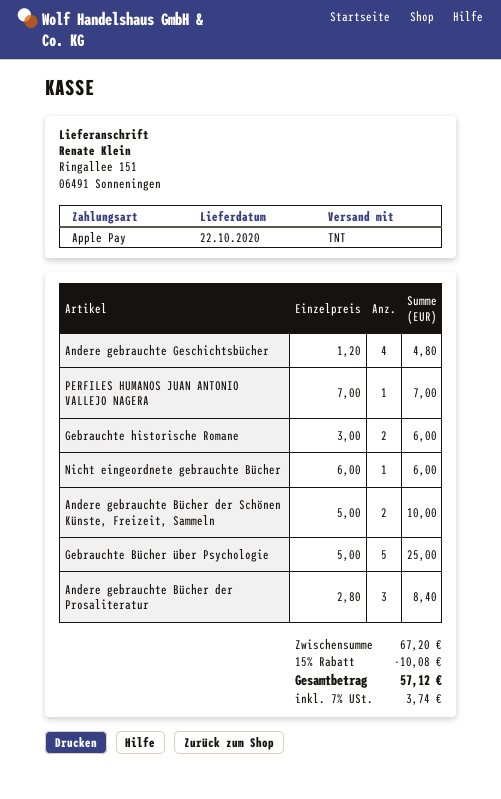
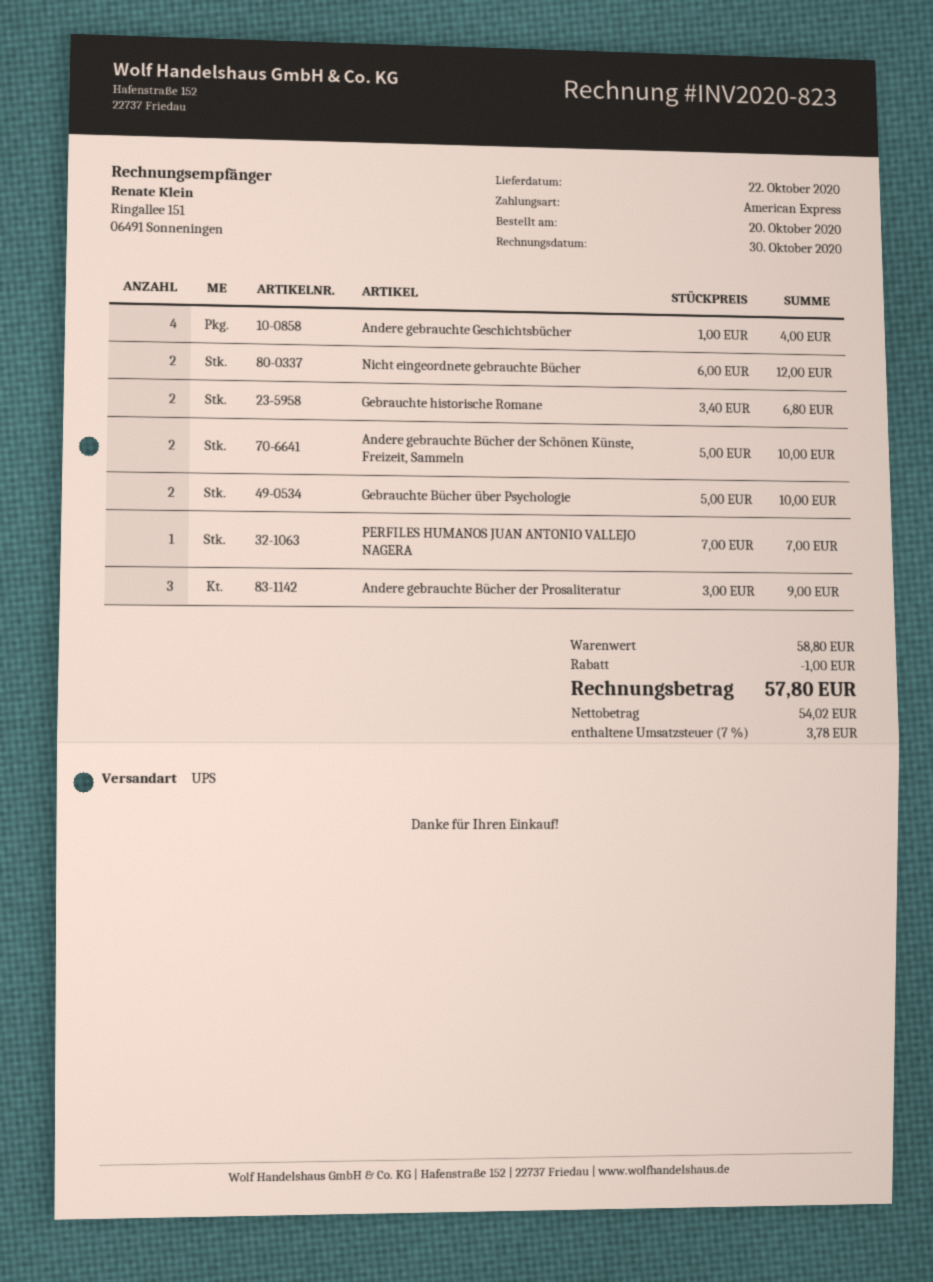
payment method: Apple Pay -> American Express
shipping method: TNT -> UPS
Andere gebrauchte Geschichtsbücher: 4 x 1.20 = 4.80 -> 4 x 1.00 = 4.00
Gebrauchte historische Romane: 2 x 3.00 = 6.00 -> 2 x 3.40 = 6.80
Nicht eingeordnete gebrauchte Bücher: 1 x 6.00 = 6.00 -> 2 x 6.00 = 12.00
Gebrauchte Bücher über Psychologie: 5 x 5.00 = 25.00 -> 2 x 5.00 = 10.00
Andere gebrauchte Bücher der Prosaliteratur: 3 x 2.80 = 8.40 -> 3 x 3.00 = 9.00
subtotal: 67.20 -> 58.80
discount: 10.08 -> 1.00
tax: 7% = 3.74 -> 7% = 3.78
total: 57.12 -> 57.80

